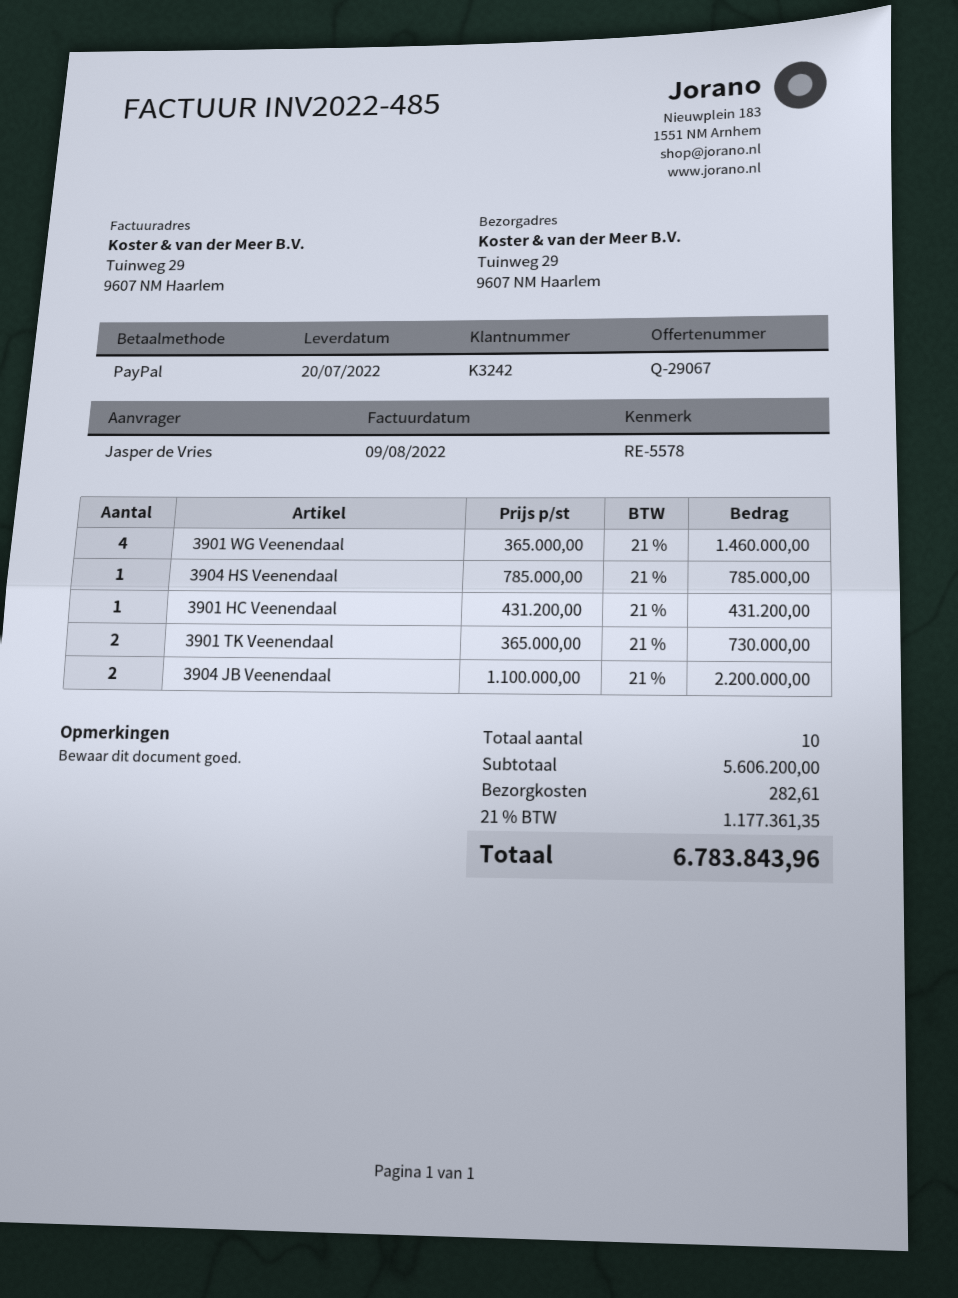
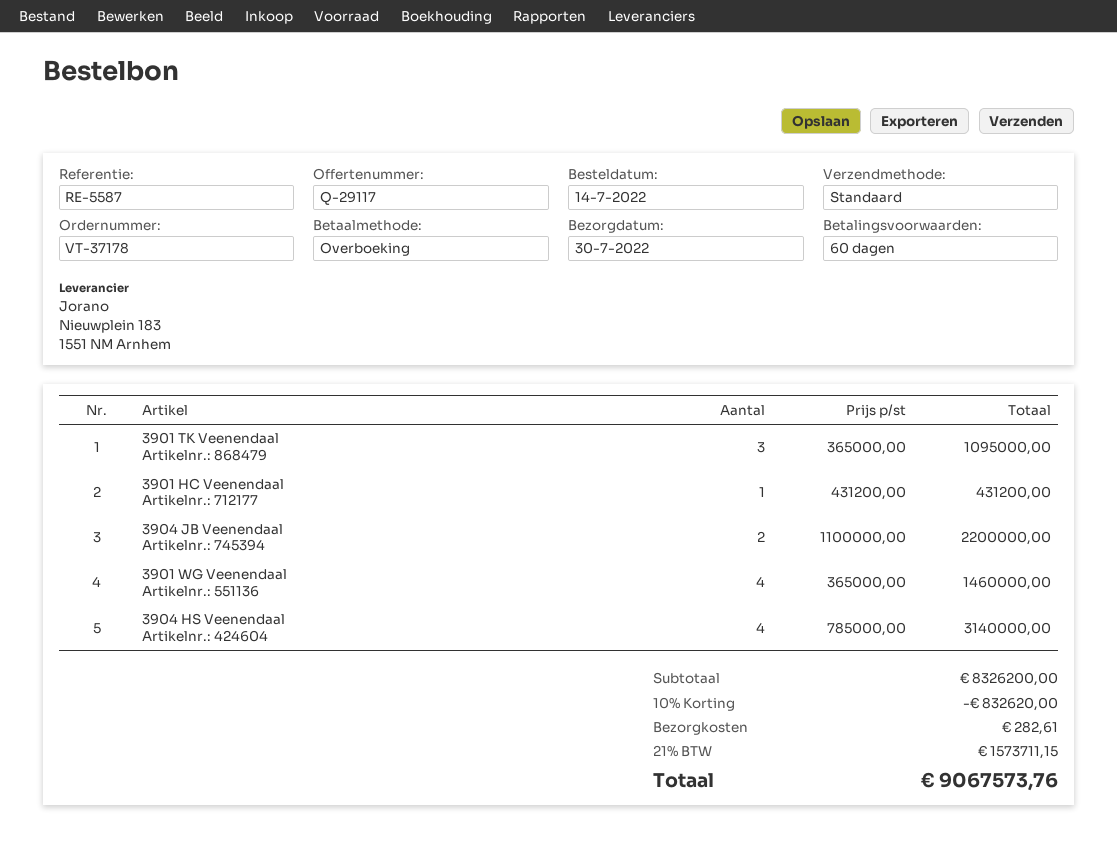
quote number: Q-29067 -> Q-29117
delivery date: 2022-07-20 -> 2022-07-30
reference: RE-5578 -> RE-5587
payment method: PayPal -> bank transfer
3904 HS Veenendaal: 1 x 785000.00 = 785000.00 -> 4 x 785000.00 = 3140000.00
3901 TK Veenendaal: 2 x 365000.00 = 730000.00 -> 3 x 365000.00 = 1095000.00
subtotal: 5606200.00 -> 8326200.00
discount: none -> 10% = 832620.00
tax: 21% = 1177361.35 -> 21% = 1573711.15
total: 6783843.96 -> 9067573.76

